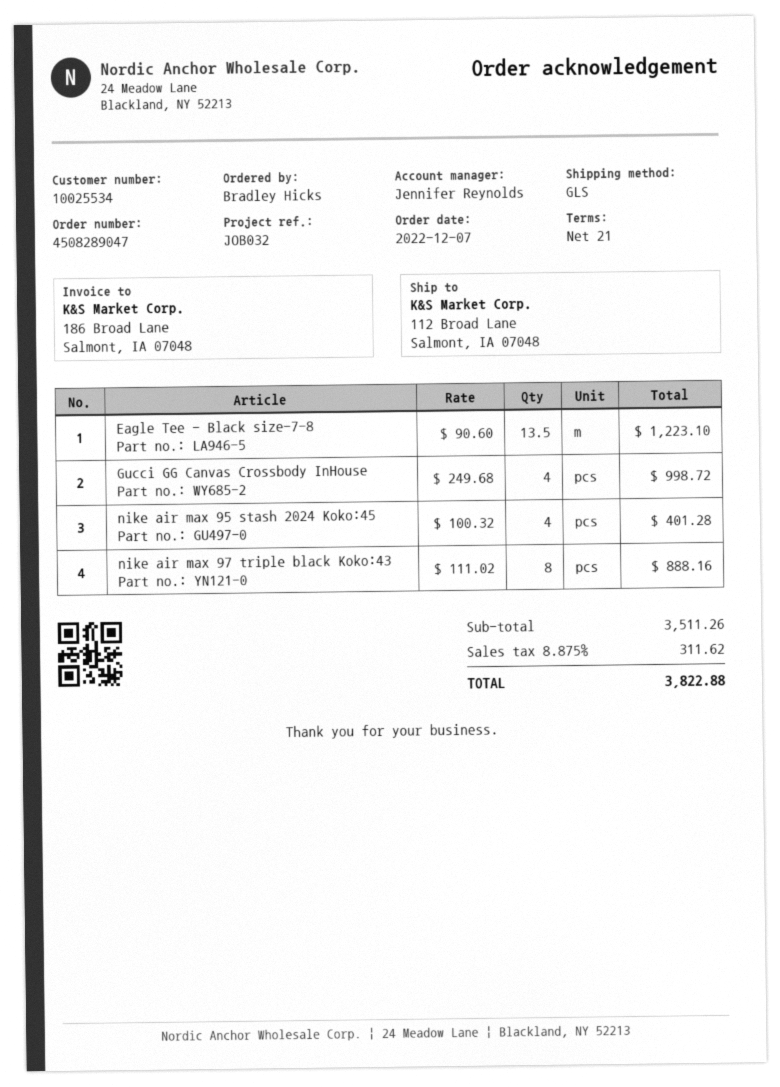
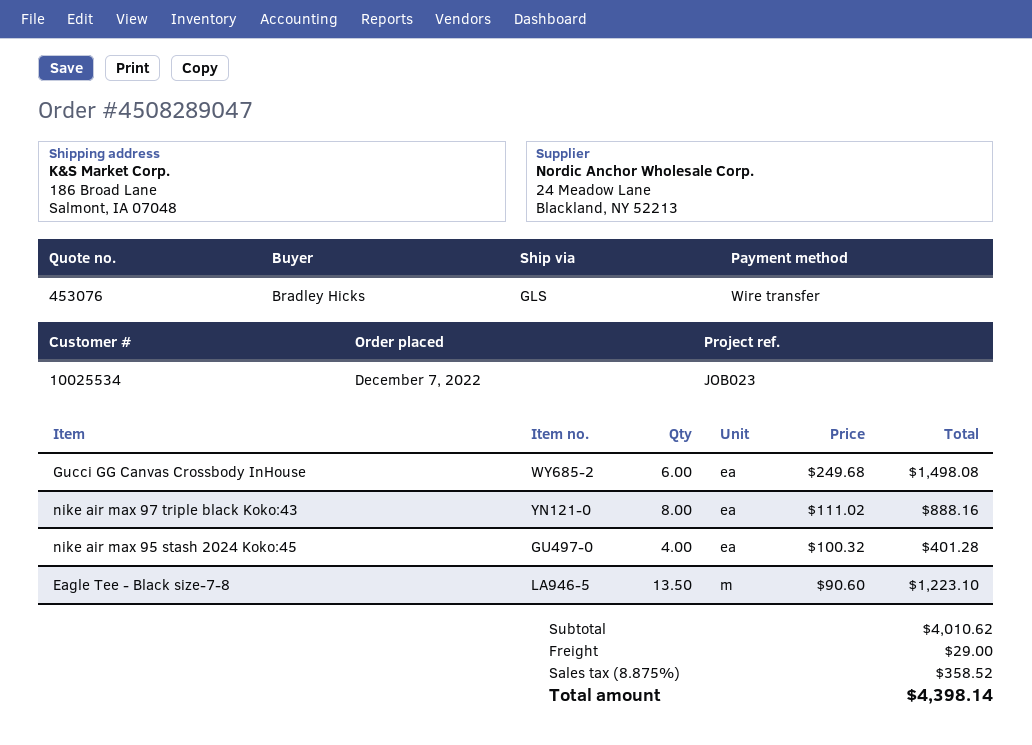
reference: JOB032 -> JOB023
ship to: 112 Broad Lane, Salmont, IA 07048 -> 186 Broad Lane, Salmont, IA 07048
Gucci GG Canvas Crossbody InHouse: 4 x 249.68 = 998.72 -> 6 x 249.68 = 1498.08
subtotal: 3511.26 -> 4010.62
shipping: none -> 29.00
tax: 8.875% = 311.62 -> 8.875% = 358.52
total: 3822.88 -> 4398.14

